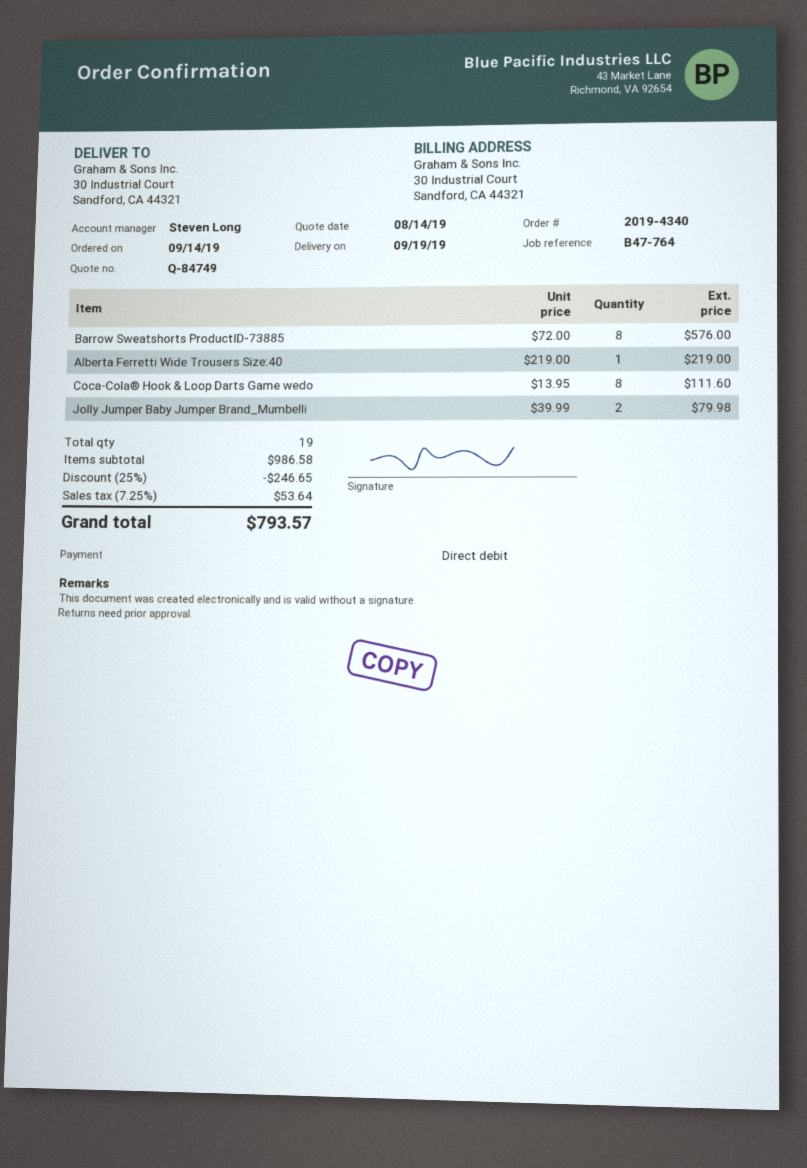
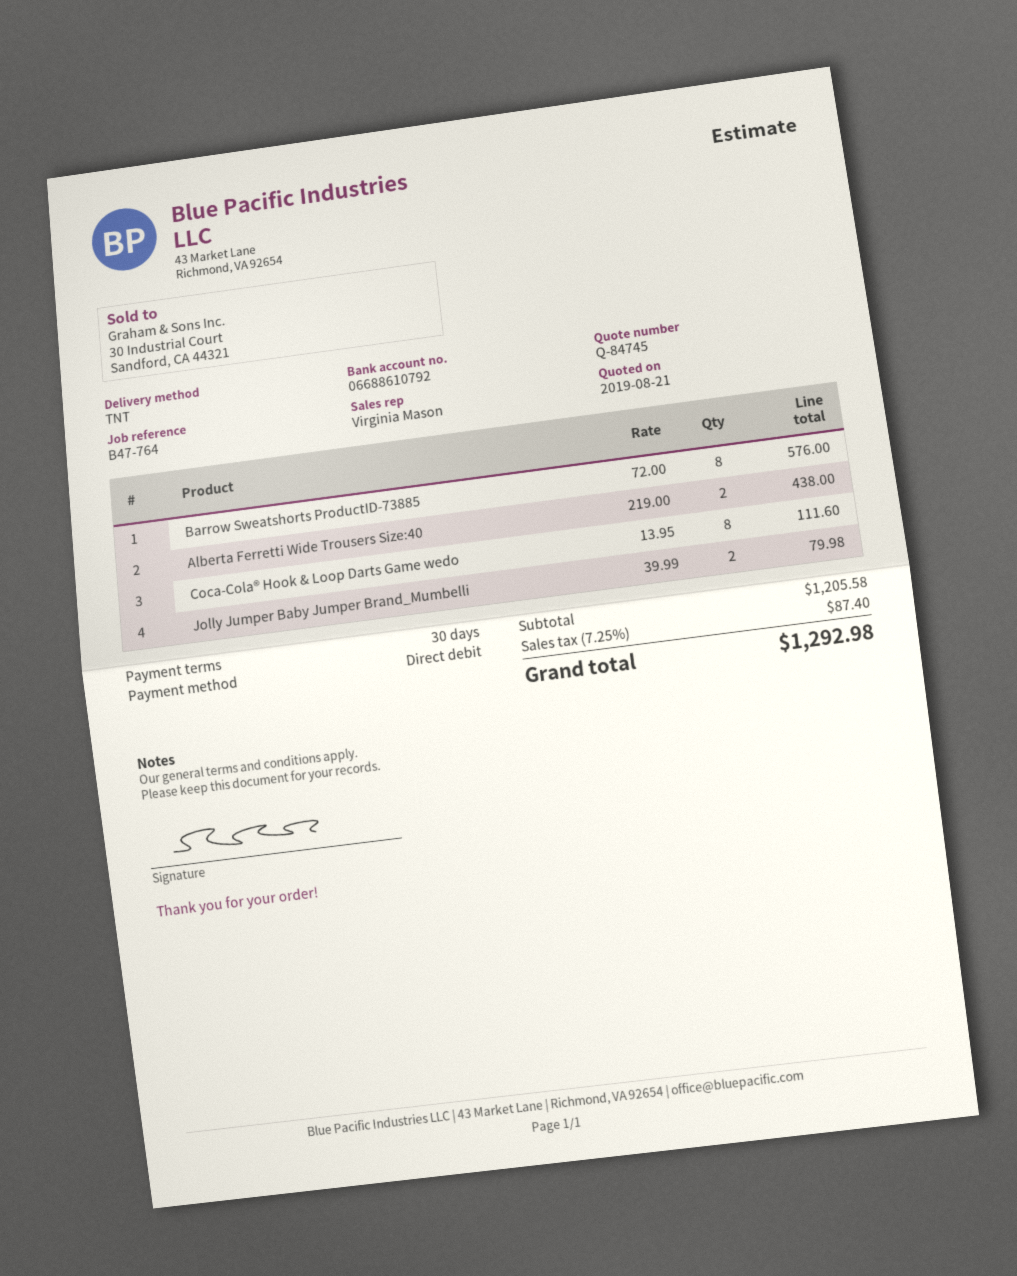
quote number: Q-84749 -> Q-84745
quote date: 2019-08-14 -> 2019-08-21
sales rep: Steven Long -> Virginia Mason
Alberta Ferretti Wide Trousers Size:40: 1 x 219.00 = 219.00 -> 2 x 219.00 = 438.00
subtotal: 986.58 -> 1205.58
discount: 25% = 246.65 -> none
tax: 7.25% = 53.64 -> 7.25% = 87.40
total: 793.57 -> 1292.98

